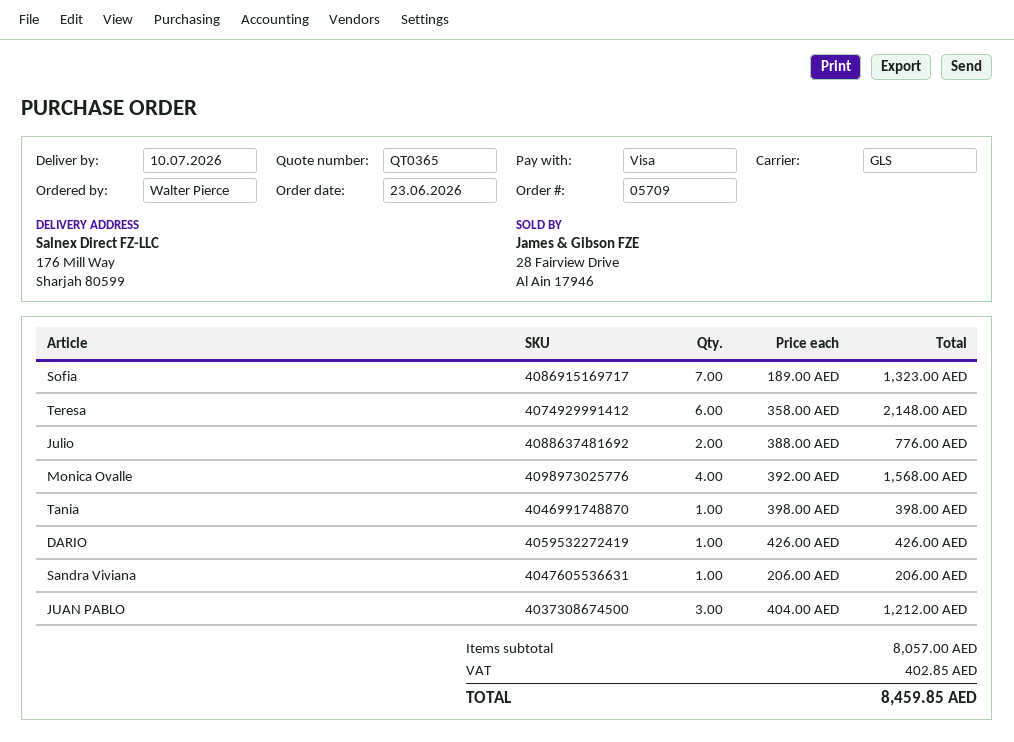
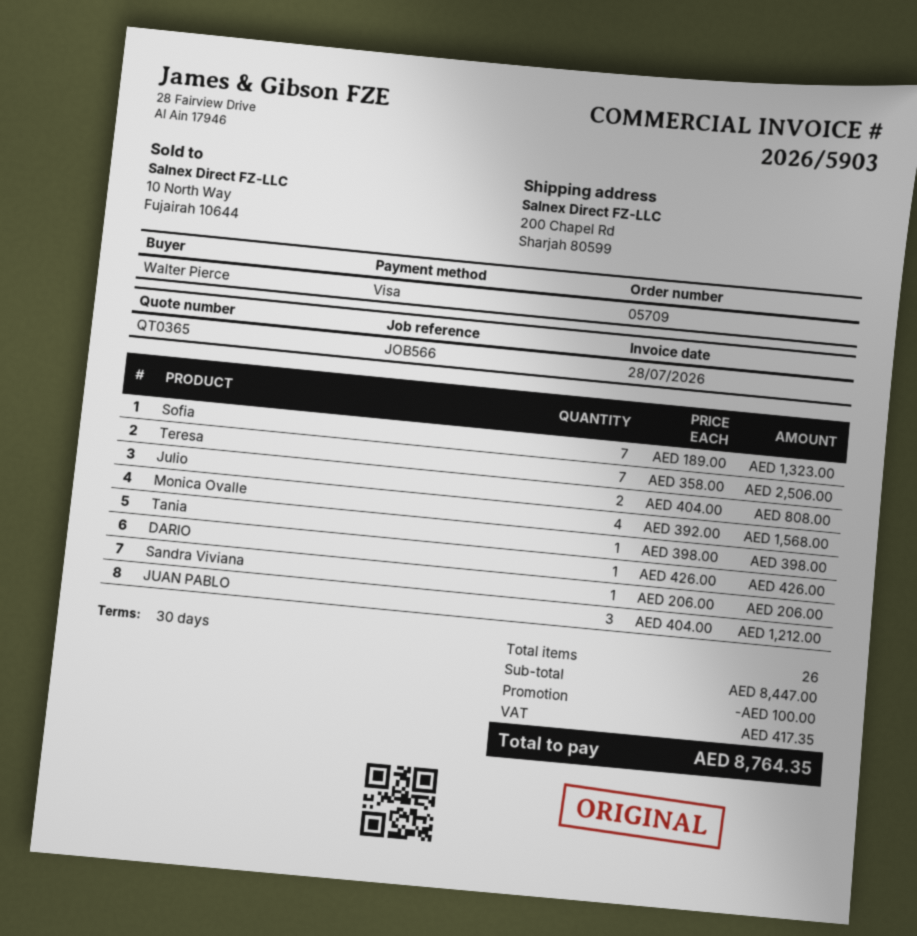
ship to: 176 Mill Way, Sharjah 80599 -> 200 Chapel Rd, Sharjah 80599
Teresa: 6 x 358.00 = 2148.00 -> 7 x 358.00 = 2506.00
Julio: 2 x 388.00 = 776.00 -> 2 x 404.00 = 808.00
subtotal: 8057.00 -> 8447.00
discount: none -> 100.00
tax: 402.85 -> 417.35
total: 8459.85 -> 8764.35

